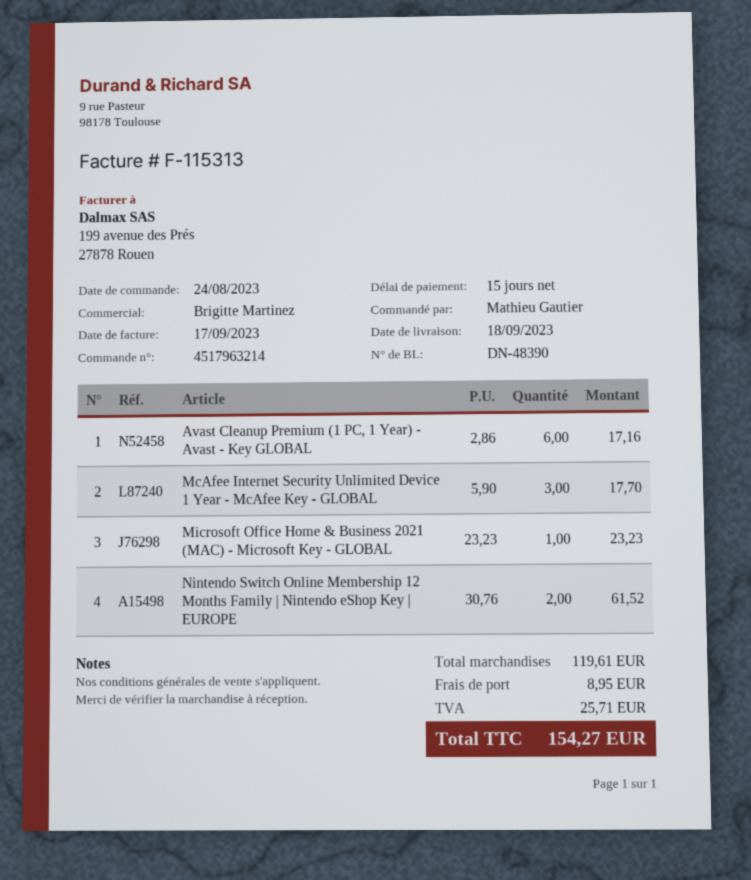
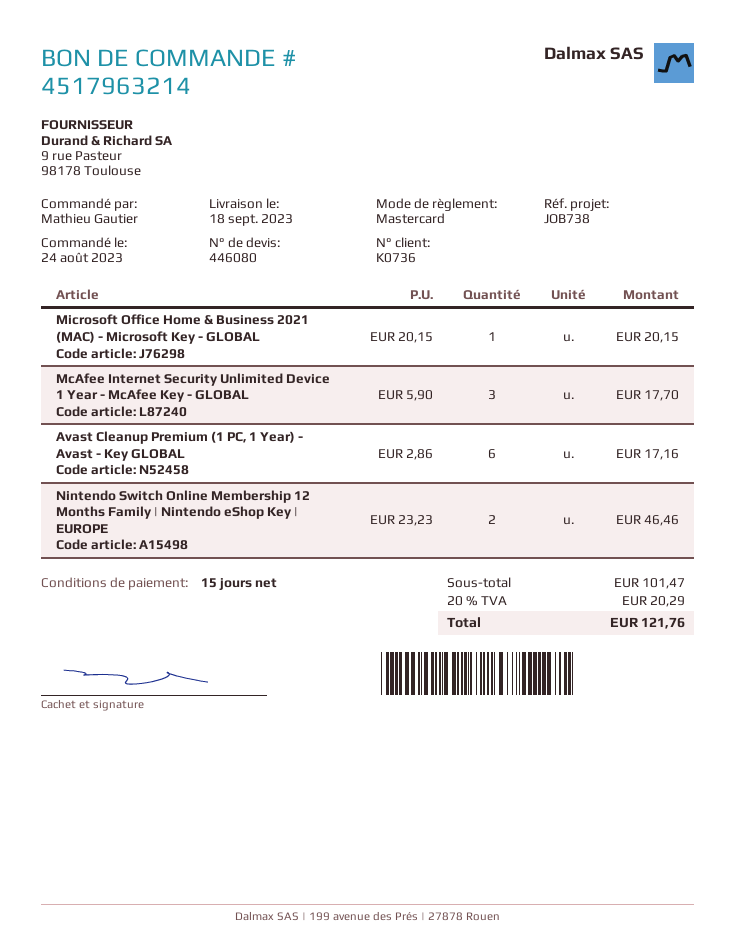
Microsoft Office Home & Business 2021 (MAC) - Microsoft Key - GLOBAL: 1 x 23.23 = 23.23 -> 1 x 20.15 = 20.15
Nintendo Switch Online Membership 12 Months Family | Nintendo eShop Key | EUROPE: 2 x 30.76 = 61.52 -> 2 x 23.23 = 46.46
subtotal: 119.61 -> 101.47
shipping: 8.95 -> none
tax: 25.71 -> 20.29
total: 154.27 -> 121.76

